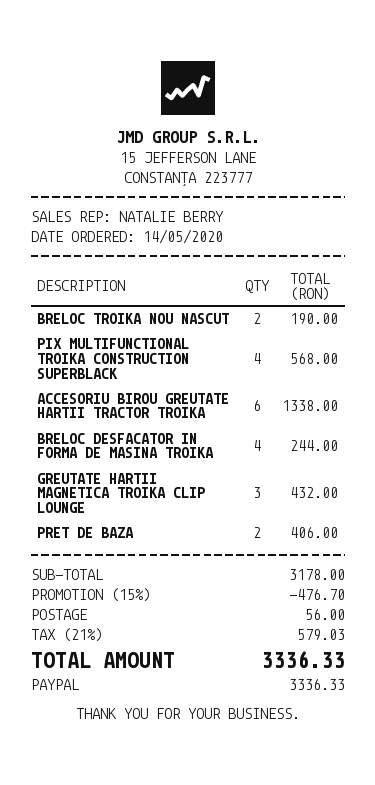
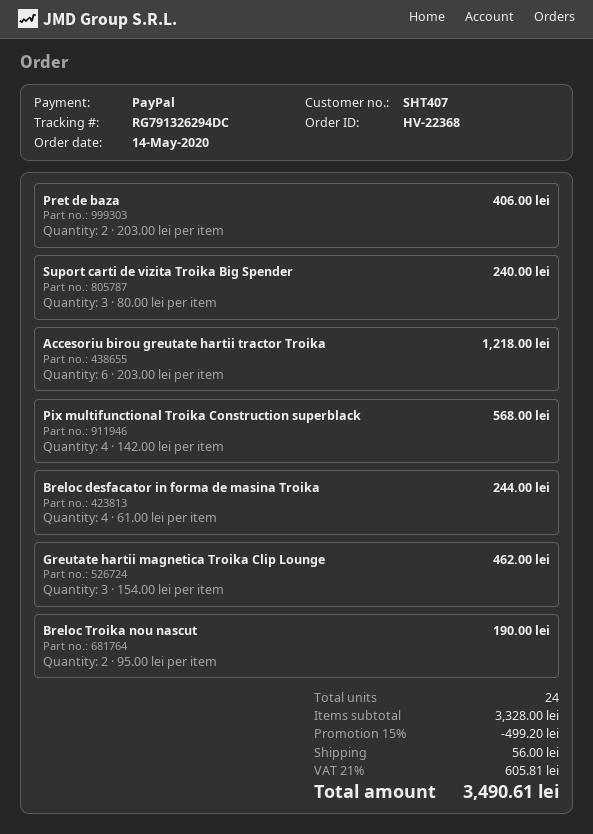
ACCESORIU BIROU GREUTATE HARTII TRACTOR TROIKA: 6 for 1338.00 -> 6 for 1218.00
GREUTATE HARTII MAGNETICA TROIKA CLIP LOUNGE: 3 for 432.00 -> 3 for 462.00
Suport carti de vizita Troika Big Spender: none -> 3 for 240.00
subtotal: 3178.00 -> 3328.00
discount: 15% = 476.70 -> 15% = 499.20
tax: 21% = 579.03 -> 21% = 605.81
total: 3336.33 -> 3490.61

